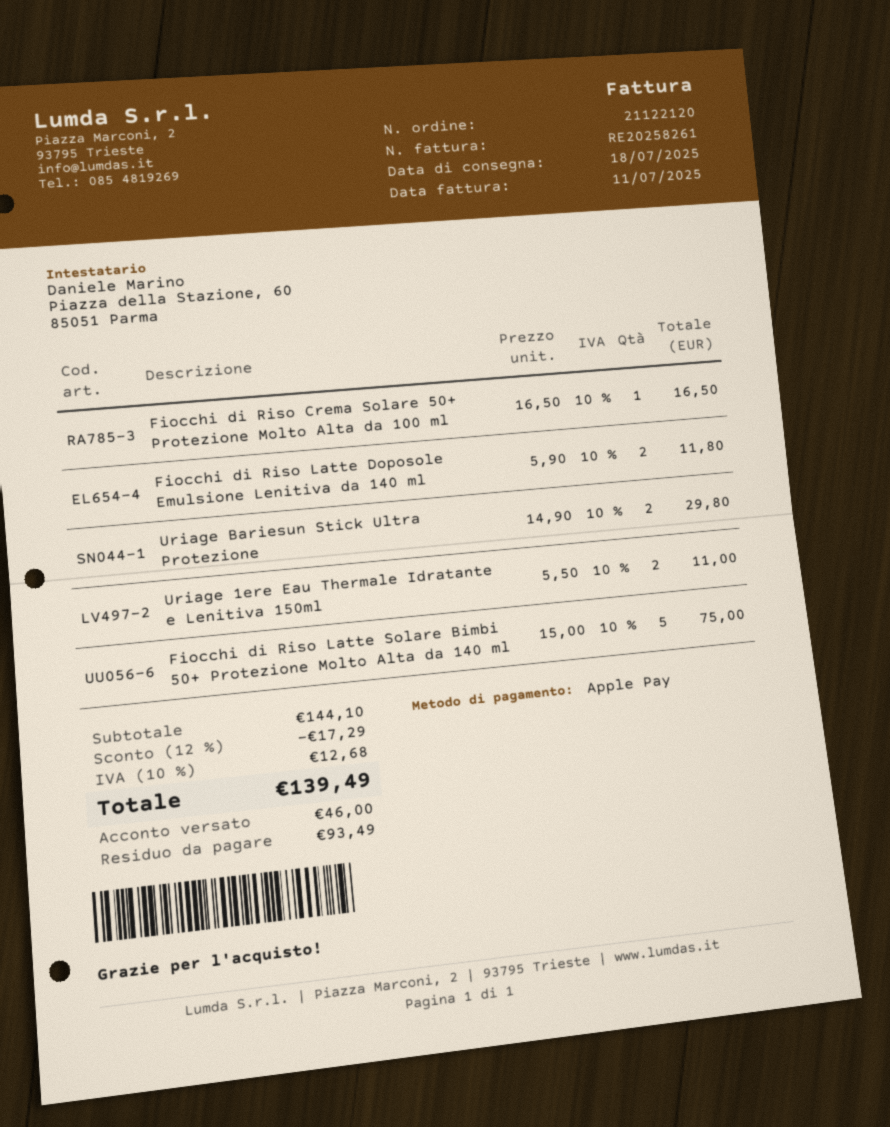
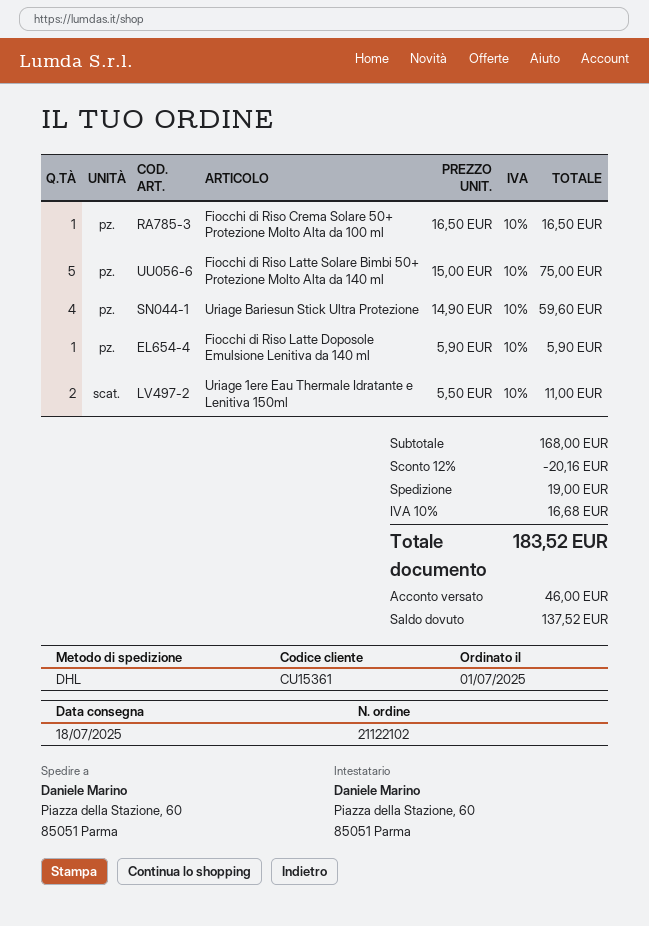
order number: 21122120 -> 21122102
Fiocchi di Riso Latte Doposole Emulsione Lenitiva da 140 ml: 2 x 5.90 = 11.80 -> 1 x 5.90 = 5.90
Uriage Bariesun Stick Ultra Protezione: 2 x 14.90 = 29.80 -> 4 x 14.90 = 59.60
subtotal: 144.10 -> 168.00
discount: 12% = 17.29 -> 12% = 20.16
shipping: none -> 19.00
tax: 10% = 12.68 -> 10% = 16.68
total: 139.49 -> 183.52
balance: 93.49 -> 137.52

